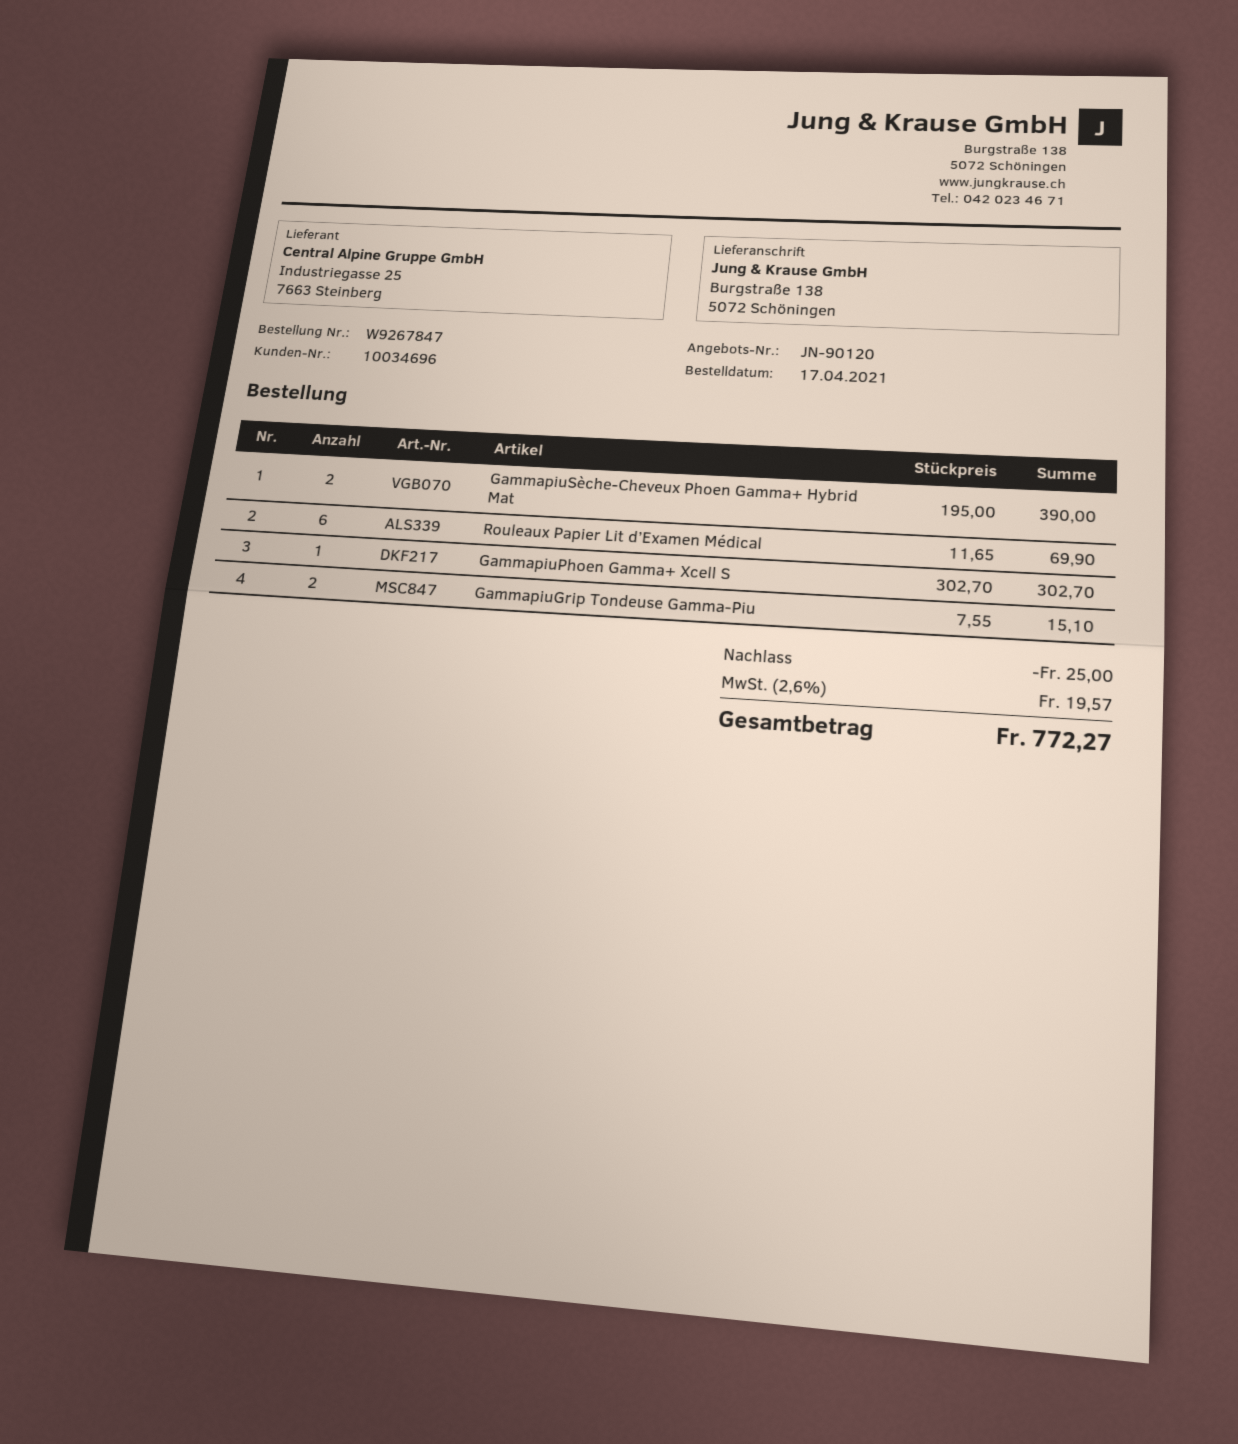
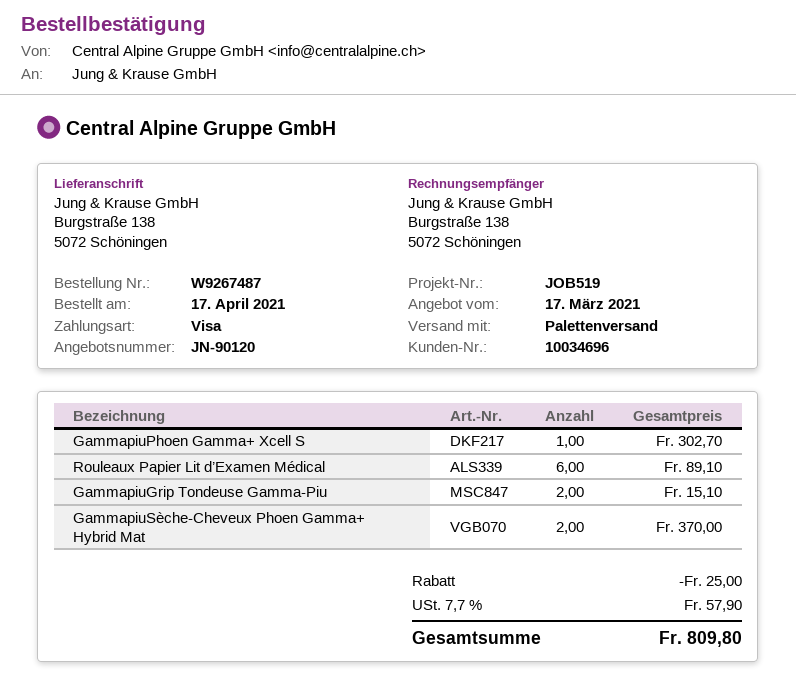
order number: W9267847 -> W9267487
GammapiuSèche-Cheveux Phoen Gamma+ Hybrid Mat: 2 for 390.00 -> 2 for 370.00
Rouleaux Papier Lit d’Examen Médical: 6 for 69.90 -> 6 for 89.10
tax: 2.6% = 19.57 -> 7.7% = 57.90
total: 772.27 -> 809.80

